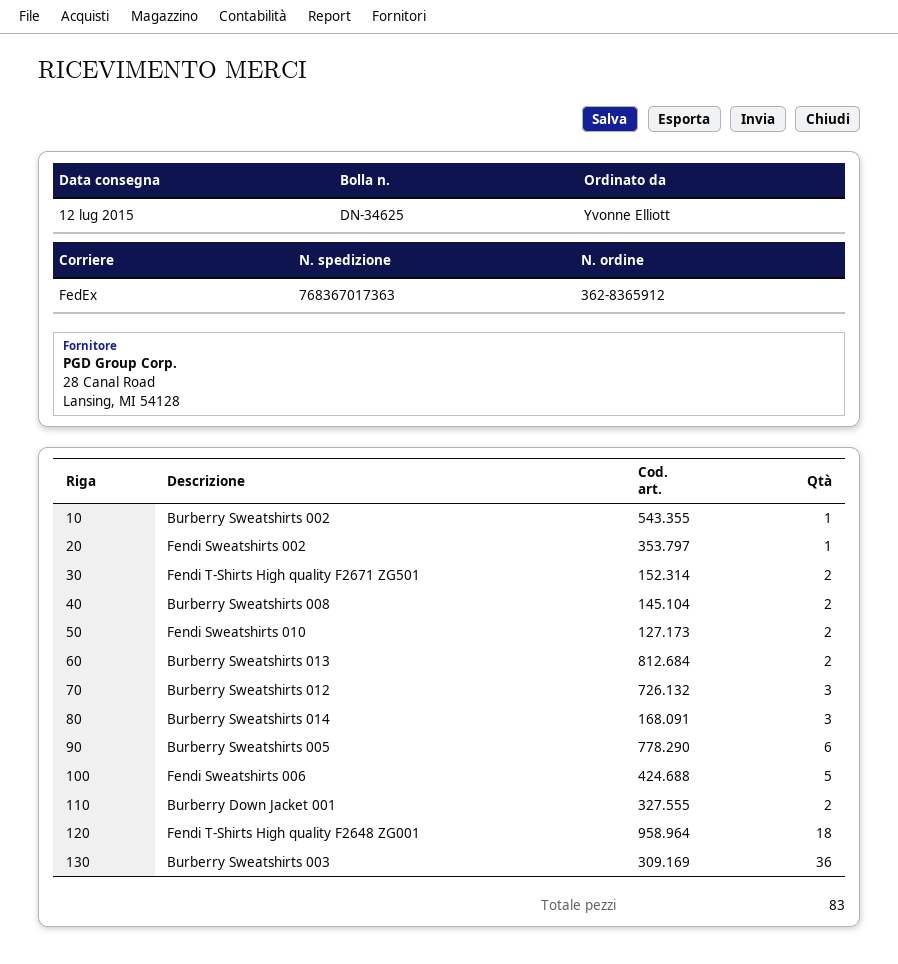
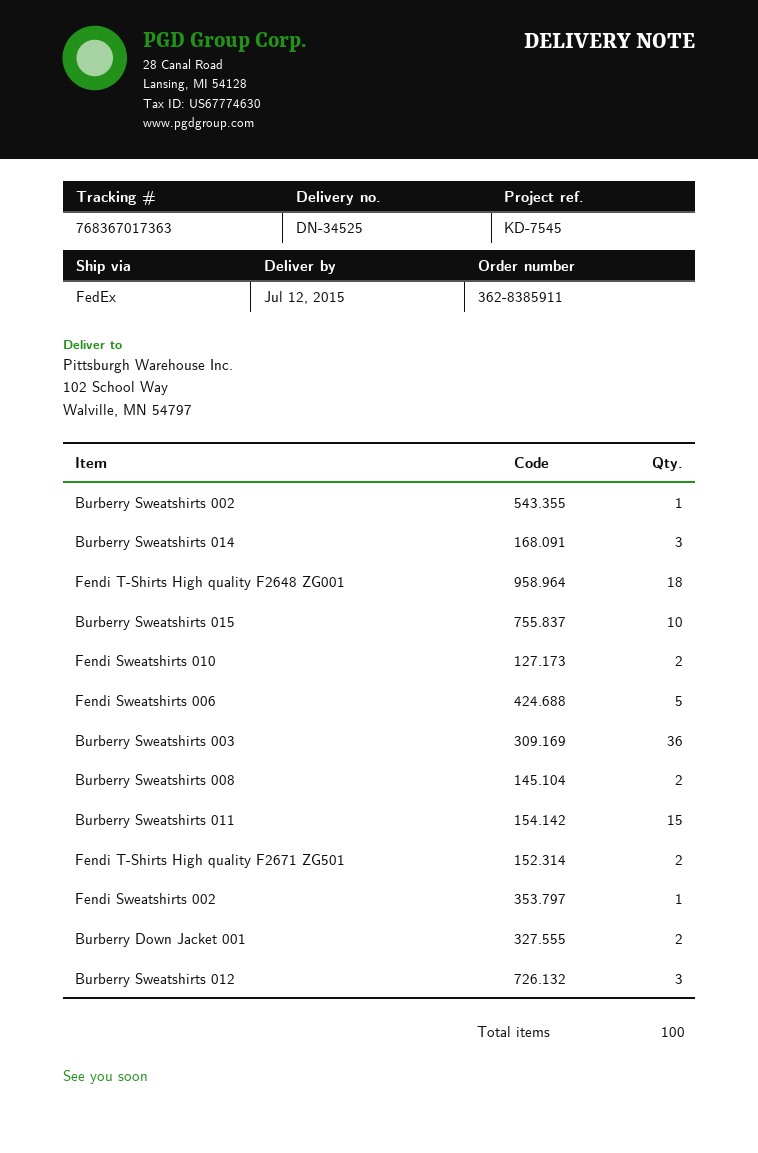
order number: 362-8365912 -> 362-8385911
delivery note number: DN-34625 -> DN-34525
Burberry Sweatshirts 013: 2 -> none
Burberry Sweatshirts 005: 6 -> none
Burberry Sweatshirts 015: none -> 10
Burberry Sweatshirts 011: none -> 15
total quantity: 83 -> 100

